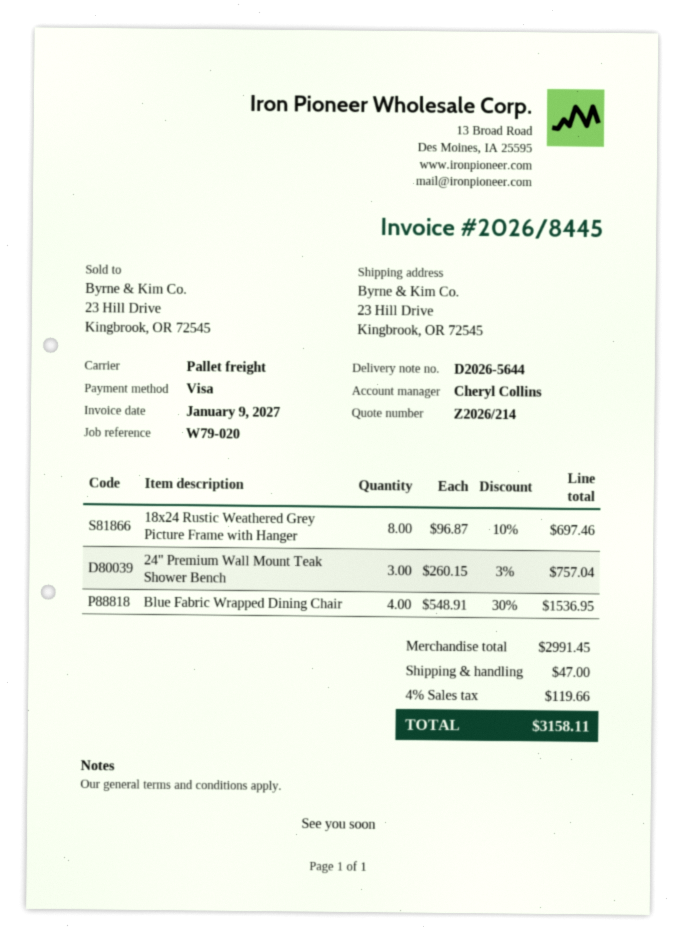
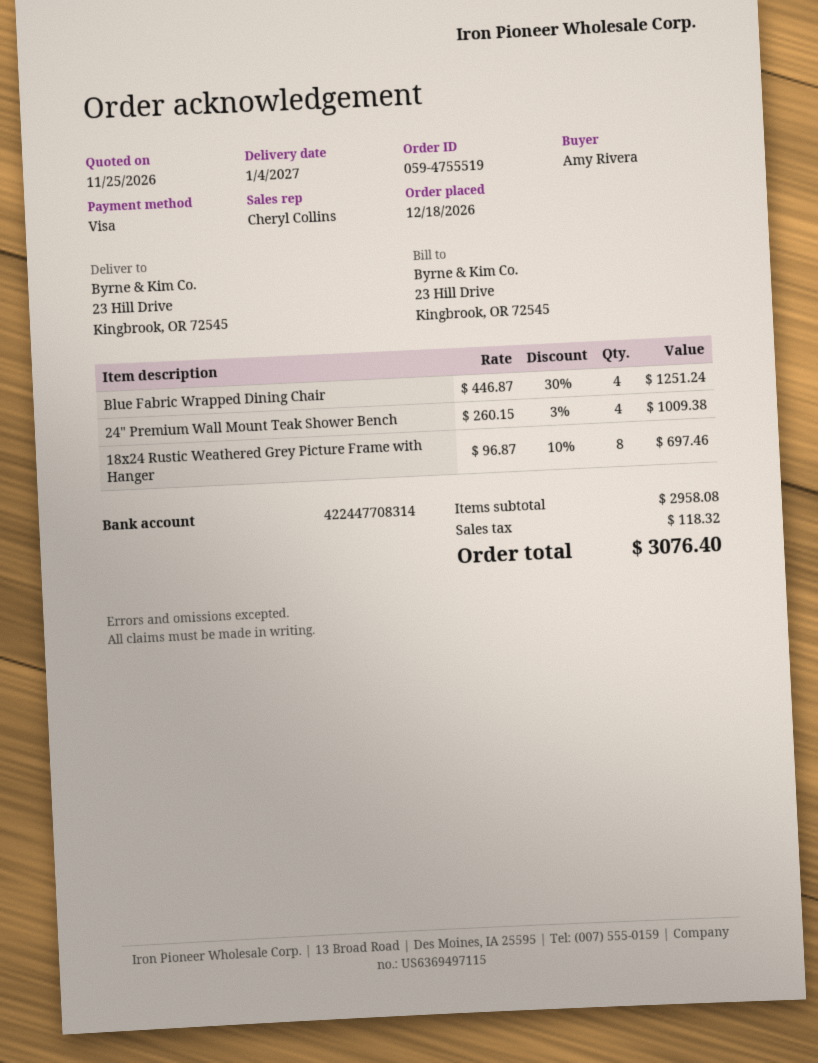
24" Premium Wall Mount Teak Shower Bench: 3 x 260.15 - 3% = 757.04 -> 4 x 260.15 - 3% = 1009.38
Blue Fabric Wrapped Dining Chair: 4 x 548.91 - 30% = 1536.95 -> 4 x 446.87 - 30% = 1251.24
subtotal: 2991.45 -> 2958.08
shipping: 47.00 -> none
tax: 119.66 -> 118.32
total: 3158.11 -> 3076.40

